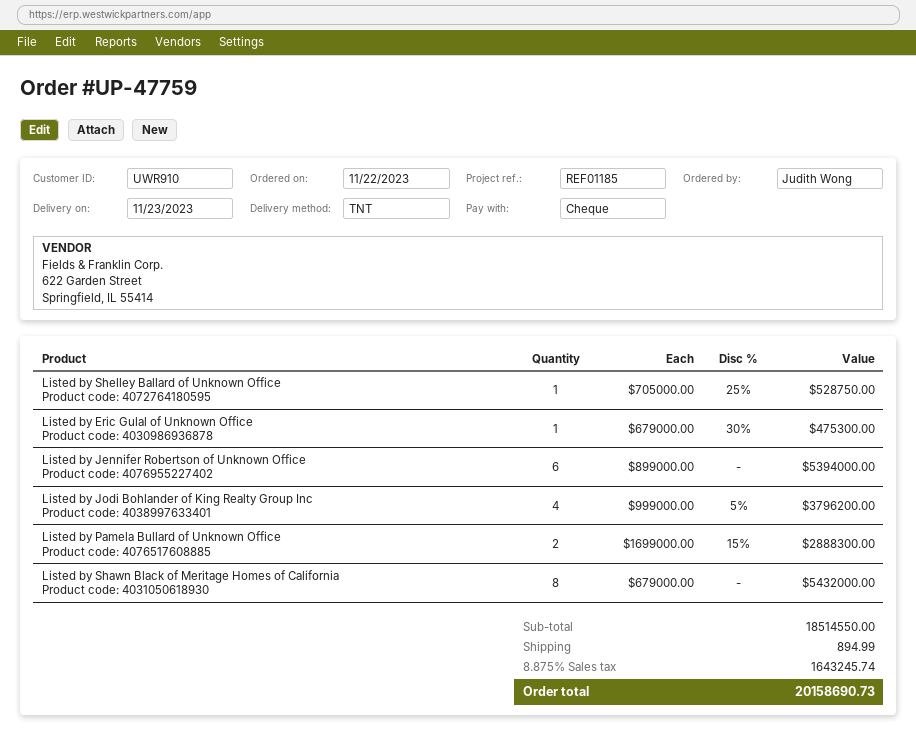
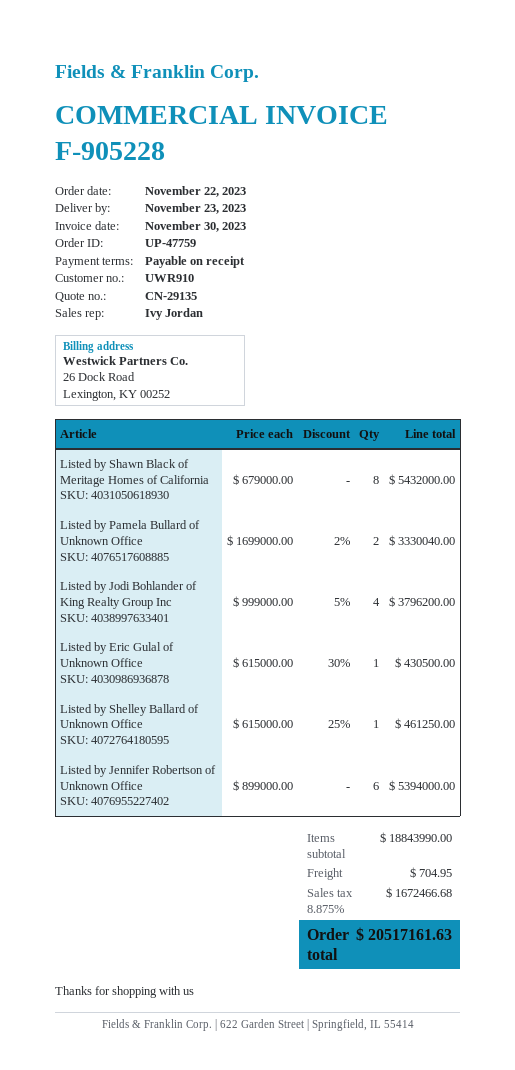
Listed by Shelley Ballard of Unknown Office: 1 x 705000.00 - 25% = 528750.00 -> 1 x 615000.00 - 25% = 461250.00
Listed by Eric Gulal of Unknown Office: 1 x 679000.00 - 30% = 475300.00 -> 1 x 615000.00 - 30% = 430500.00
Listed by Pamela Bullard of Unknown Office: 2 x 1699000.00 - 15% = 2888300.00 -> 2 x 1699000.00 - 2% = 3330040.00
subtotal: 18514550.00 -> 18843990.00
shipping: 894.99 -> 704.95
tax: 8.875% = 1643245.74 -> 8.875% = 1672466.68
total: 20158690.73 -> 20517161.63

